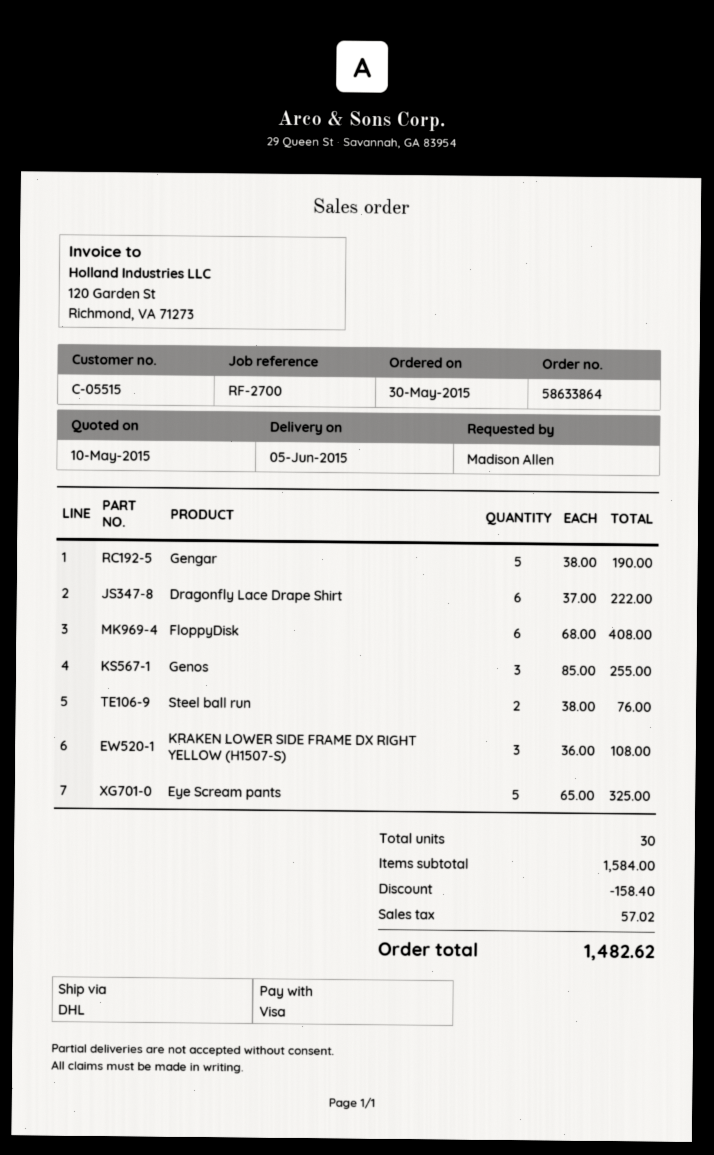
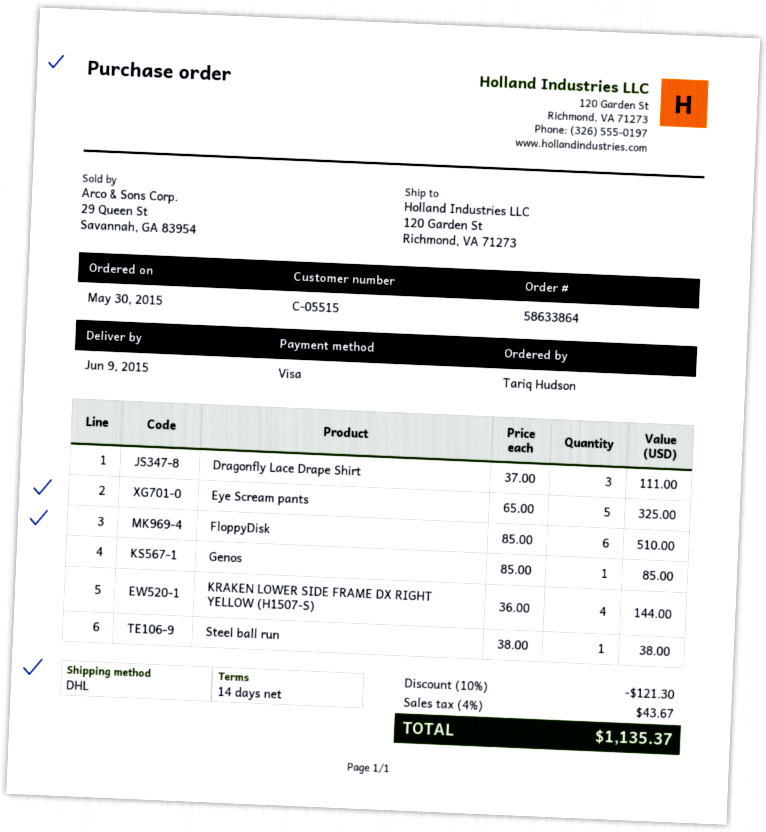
delivery date: 2015-06-05 -> 2015-06-09
ordered by: Madison Allen -> Tariq Hudson
Gengar: 5 x 38.00 = 190.00 -> none
Dragonfly Lace Drape Shirt: 6 x 37.00 = 222.00 -> 3 x 37.00 = 111.00
FloppyDisk: 6 x 68.00 = 408.00 -> 6 x 85.00 = 510.00
Genos: 3 x 85.00 = 255.00 -> 1 x 85.00 = 85.00
Steel ball run: 2 x 38.00 = 76.00 -> 1 x 38.00 = 38.00
KRAKEN LOWER SIDE FRAME DX RIGHT YELLOW (H1507-S): 3 x 36.00 = 108.00 -> 4 x 36.00 = 144.00
discount: 158.40 -> 121.30
tax: 57.02 -> 43.67
total: 1482.62 -> 1135.37

